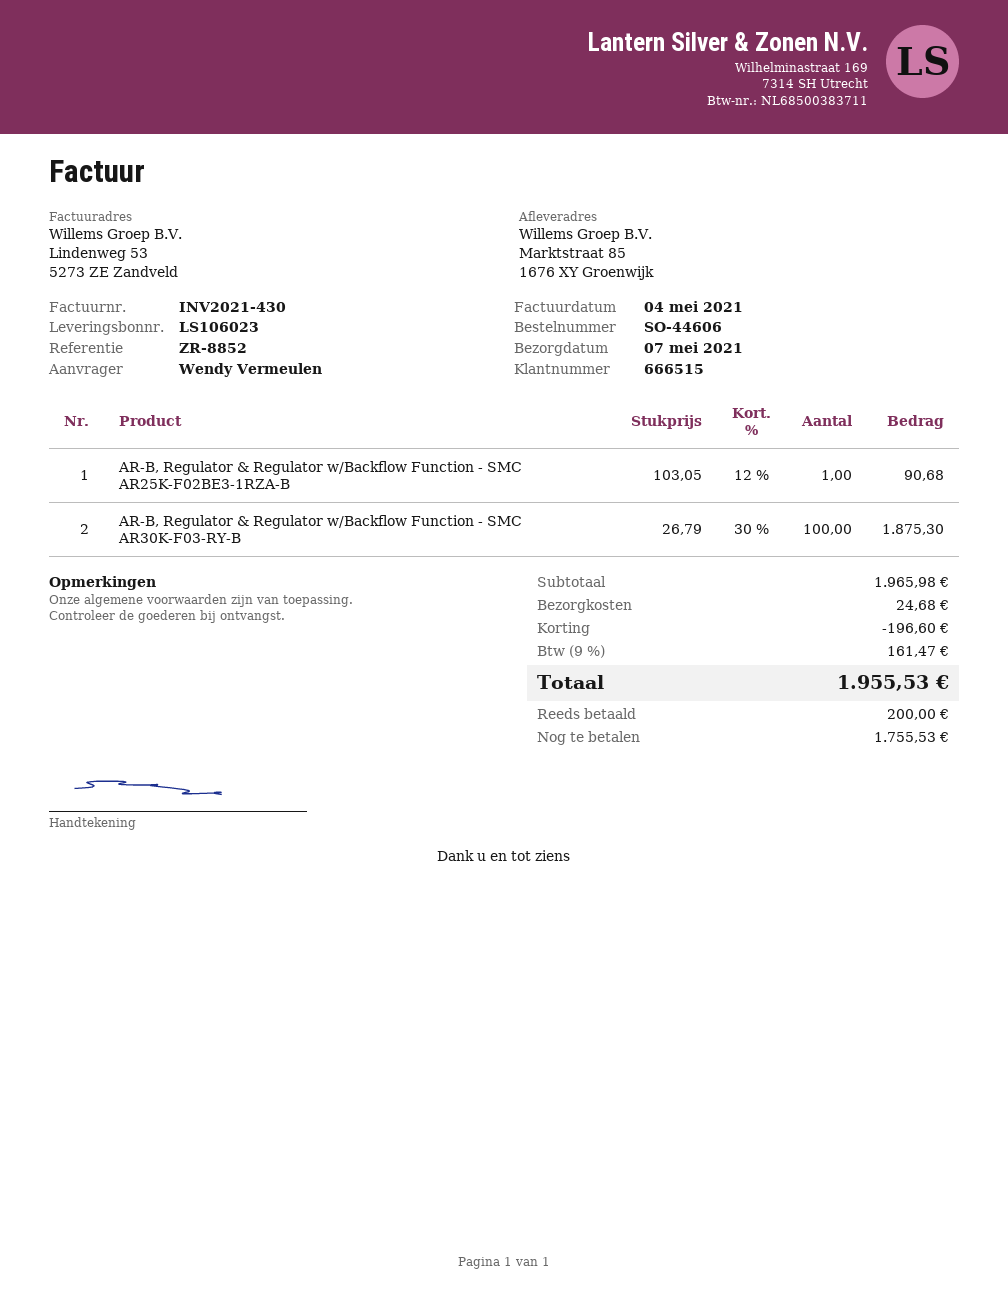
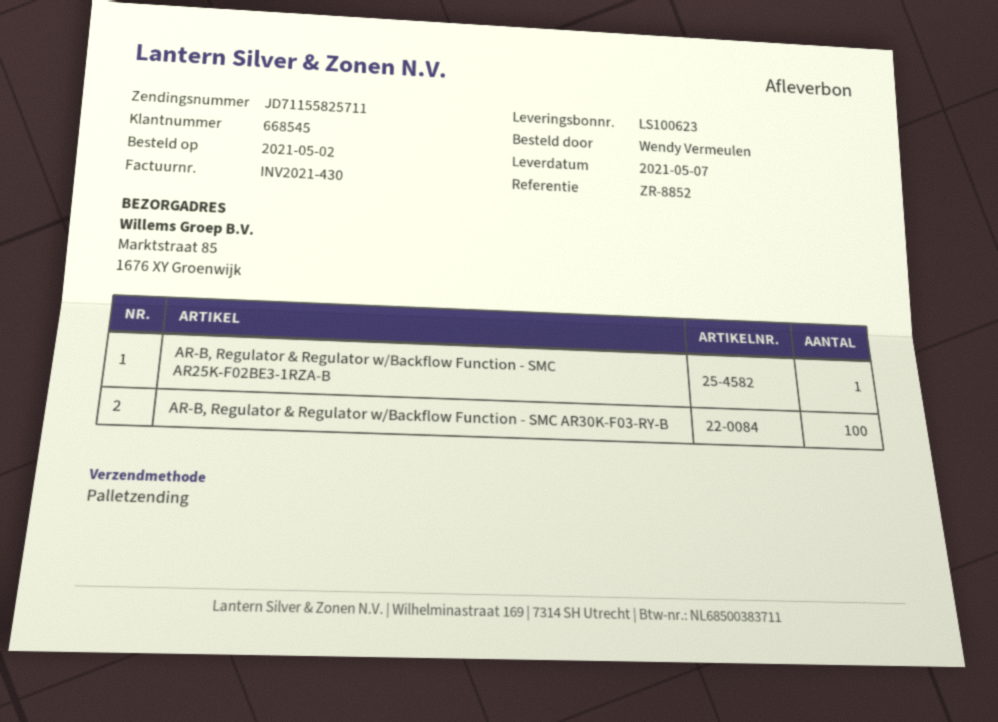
delivery note number: LS106023 -> LS100623
customer number: 666515 -> 668545

